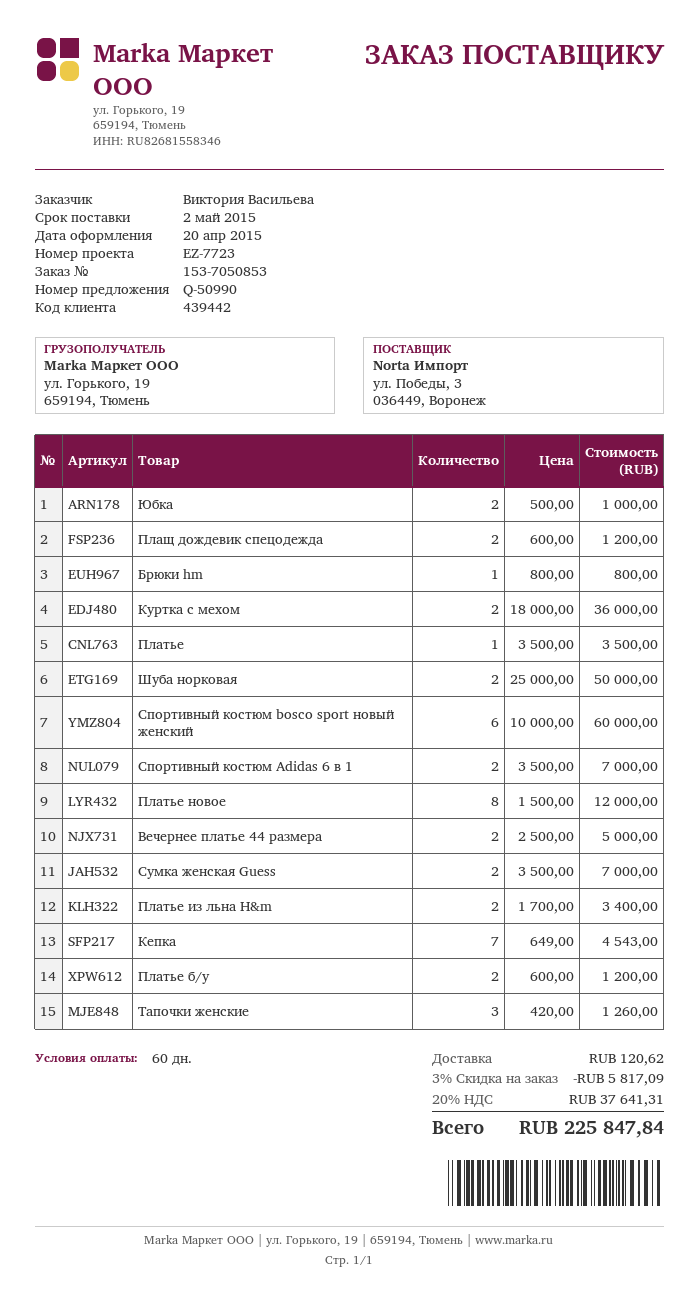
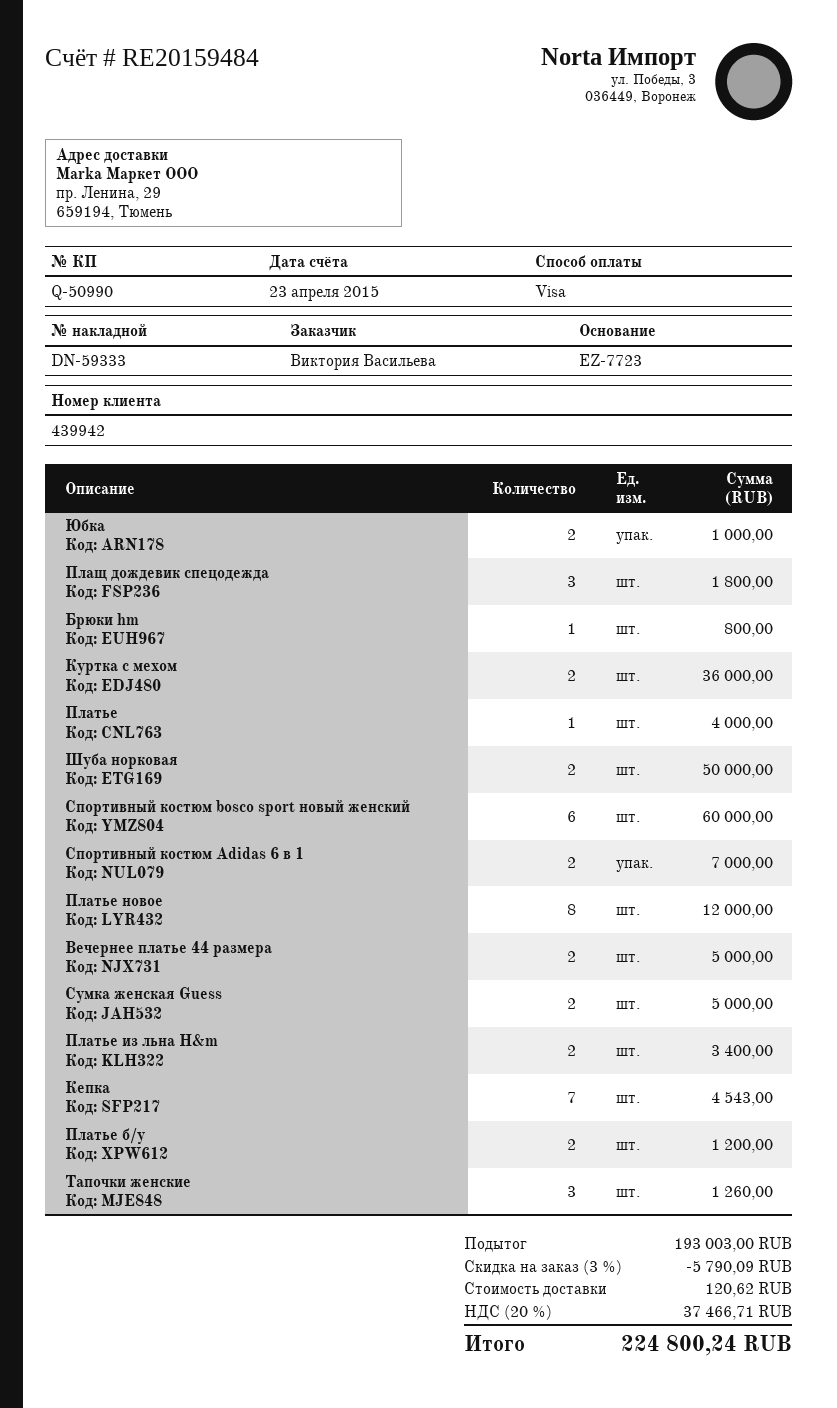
customer number: 439442 -> 439942
ship to: ул. Горького, 19, 659194, Тюмень -> пр. Ленина, 29, 659194, Тюмень
Плащ дождевик спецодежда: 2 for 1200.00 -> 3 for 1800.00
Платье: 1 for 3500.00 -> 1 for 4000.00
Сумка женская Guess: 2 for 7000.00 -> 2 for 5000.00
discount: 3% = 5817.09 -> 3% = 5790.09
tax: 20% = 37641.31 -> 20% = 37466.71
total: 225847.84 -> 224800.24

